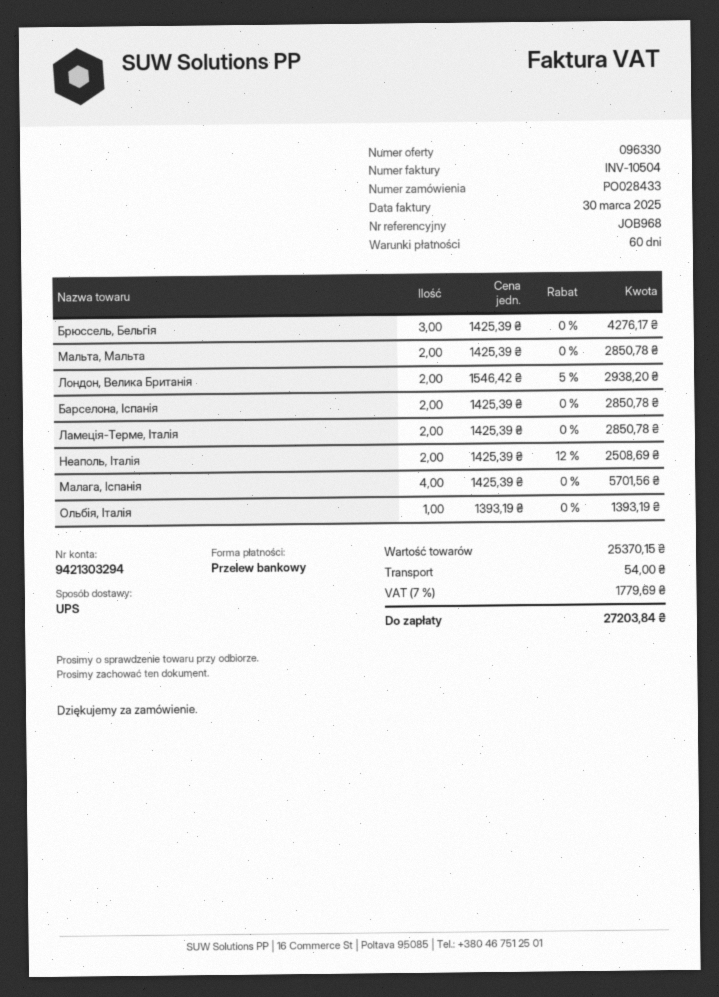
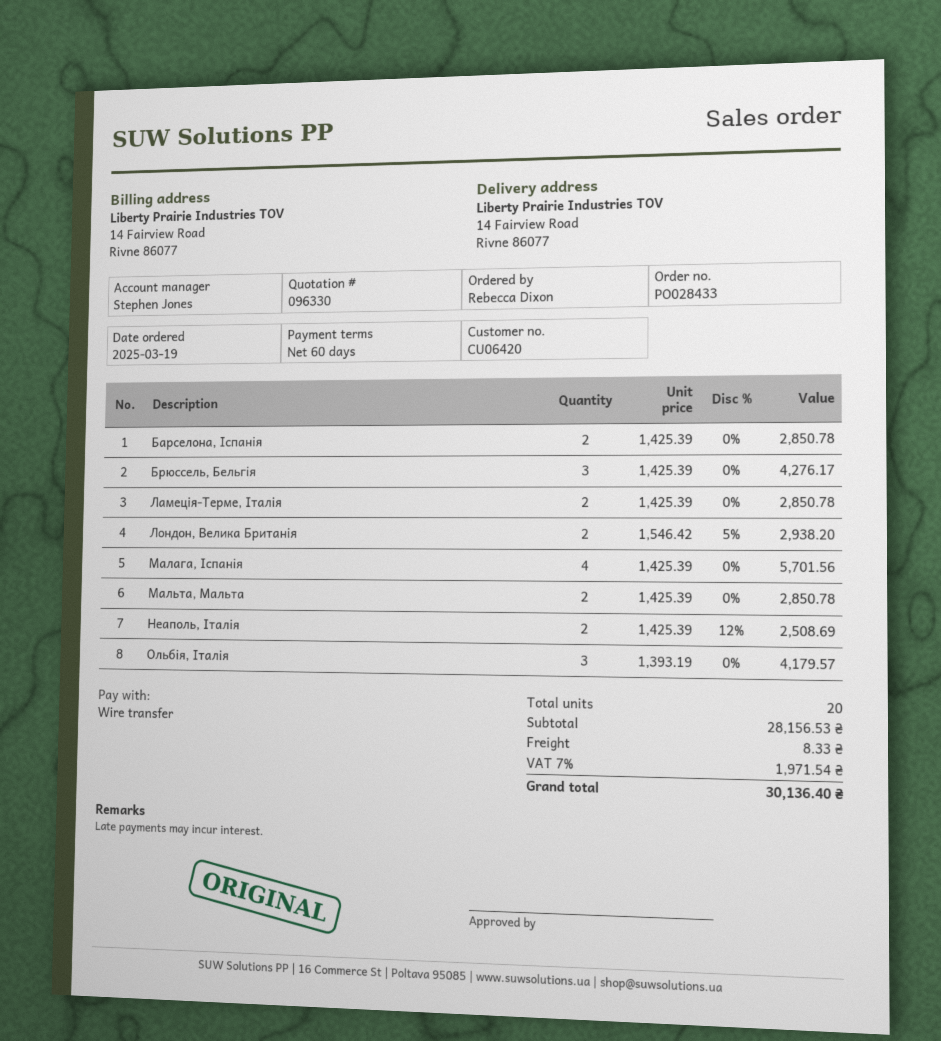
Ольбія, Італія: 1 x 1393.19 = 1393.19 -> 3 x 1393.19 = 4179.57
subtotal: 25370.15 -> 28156.53
shipping: 54.00 -> 8.33
tax: 7% = 1779.69 -> 7% = 1971.54
total: 27203.84 -> 30136.40

